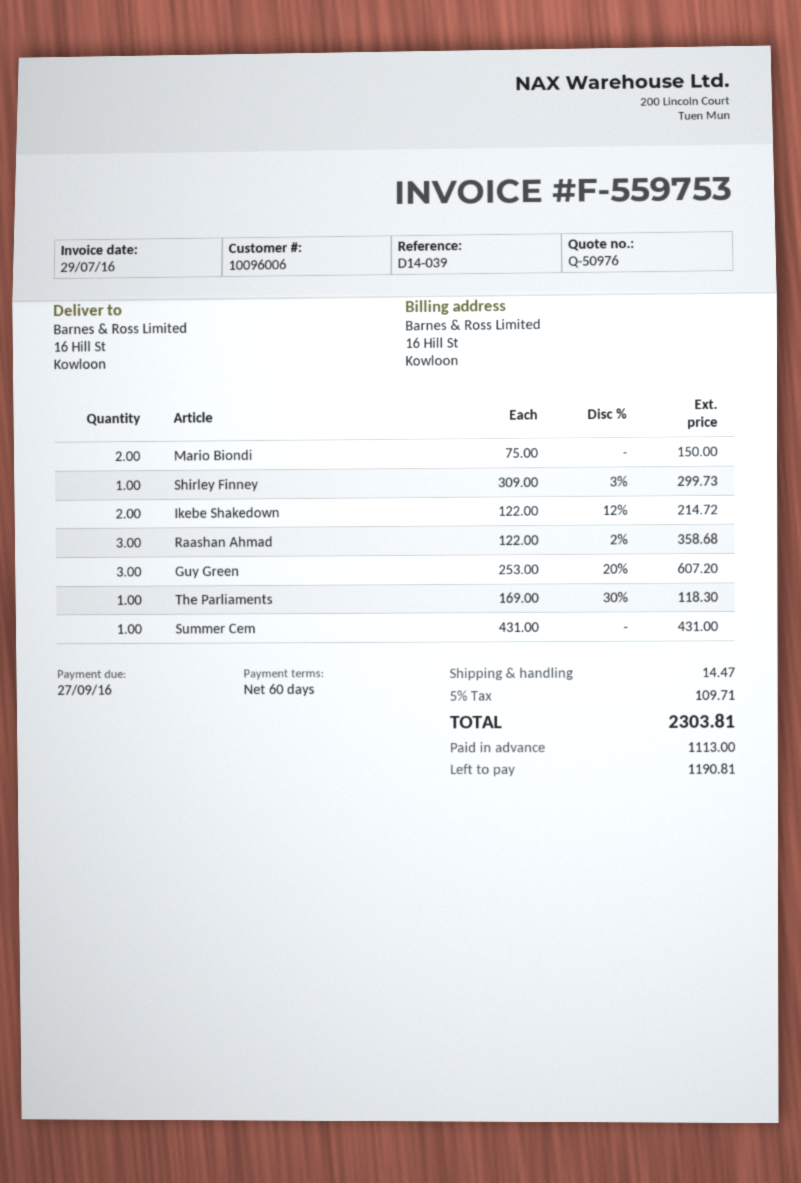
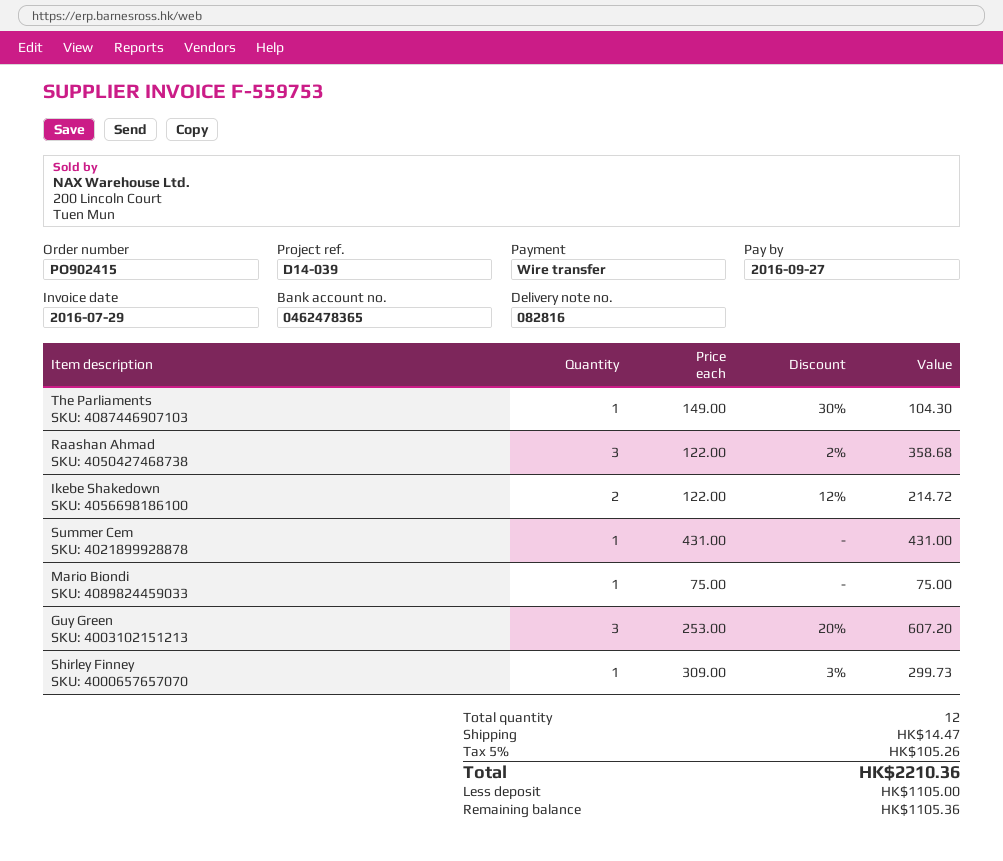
Mario Biondi: 2 x 75.00 = 150.00 -> 1 x 75.00 = 75.00
The Parliaments: 1 x 169.00 - 30% = 118.30 -> 1 x 149.00 - 30% = 104.30
tax: 5% = 109.71 -> 5% = 105.26
total: 2303.81 -> 2210.36
deposit: 1113.00 -> 1105.00
balance: 1190.81 -> 1105.36

